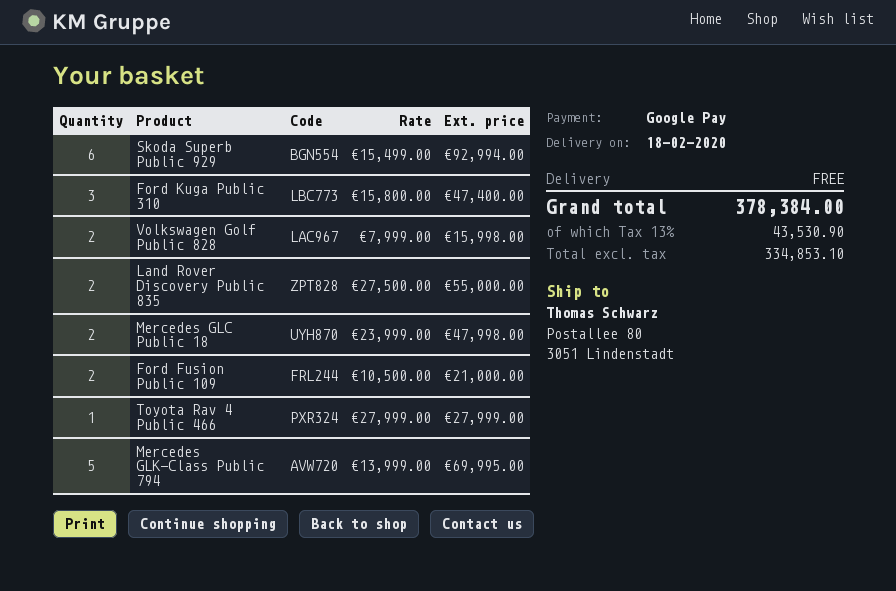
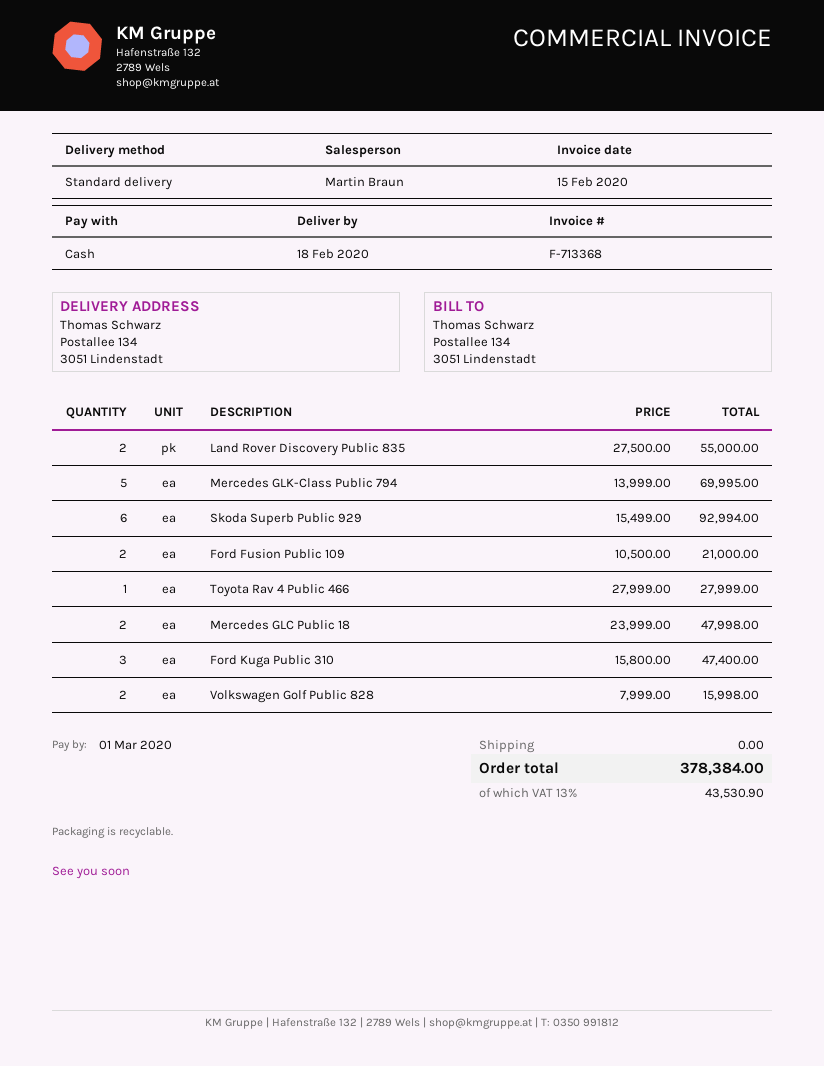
payment method: Google Pay -> cash
ship to: Postallee 80, 3051 Lindenstadt -> Postallee 134, 3051 Lindenstadt

